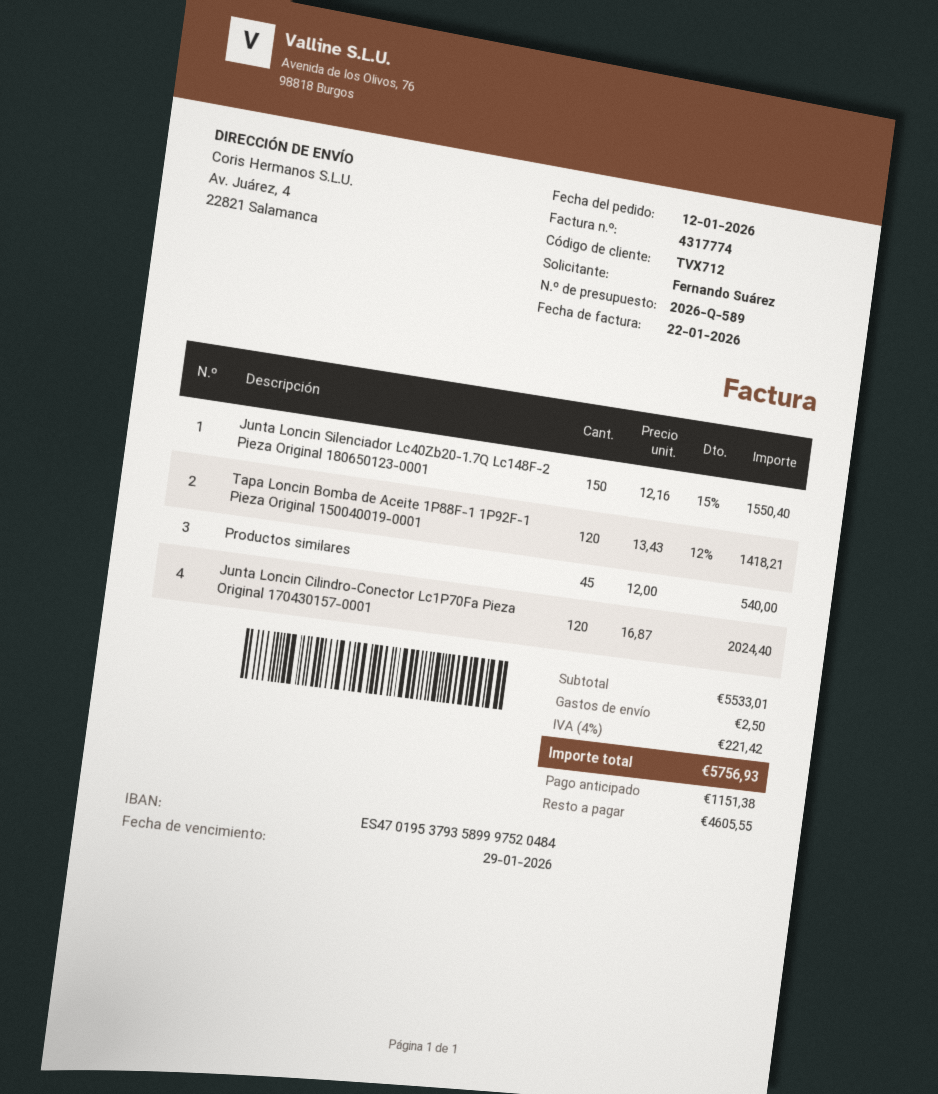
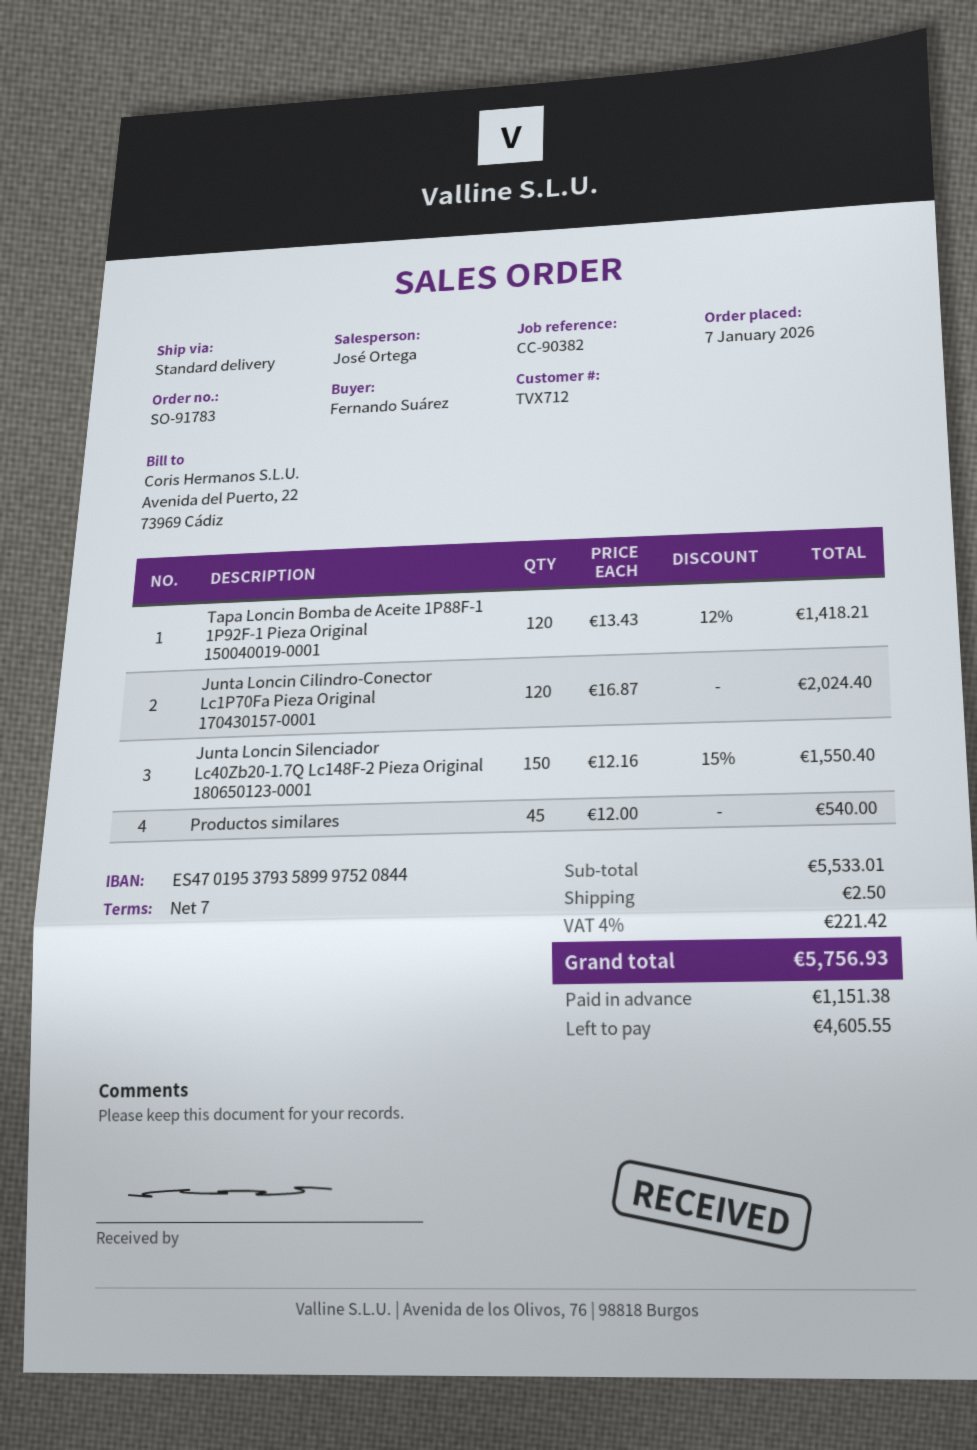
order date: 2026-01-12 -> 2026-01-07
bank account: ES4701953793589997520484 -> ES4701953793589997520844

